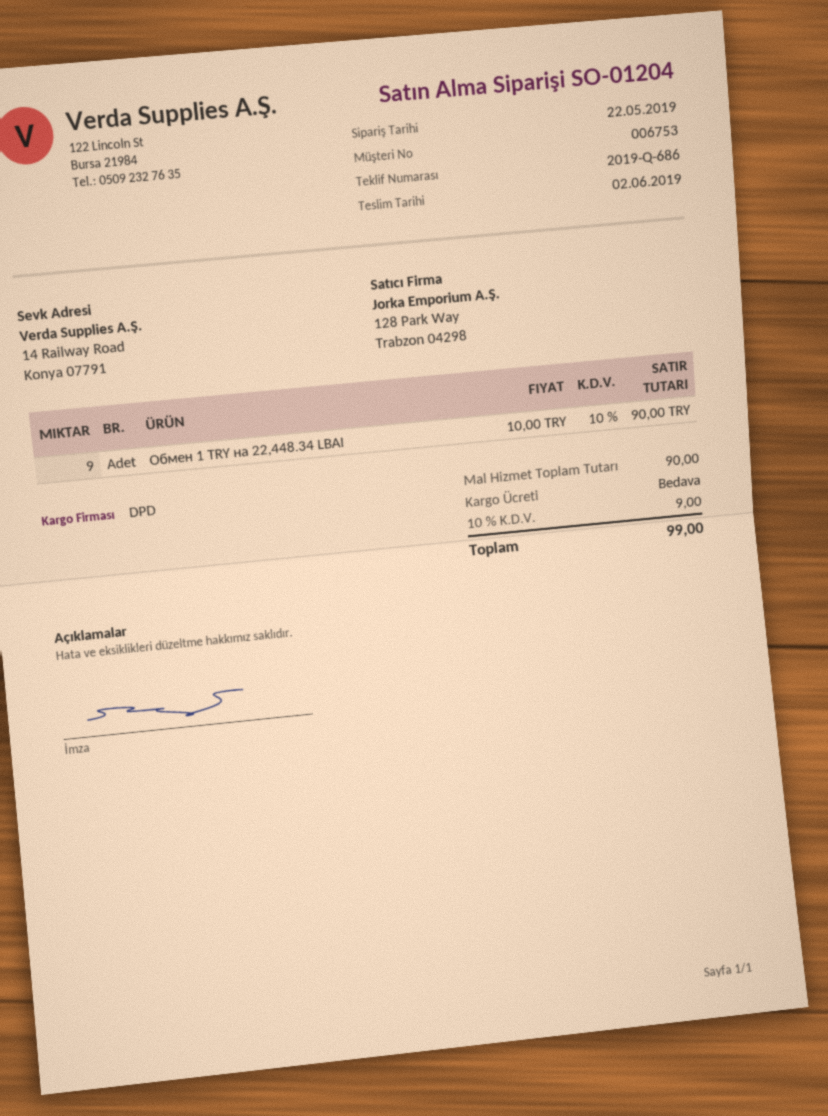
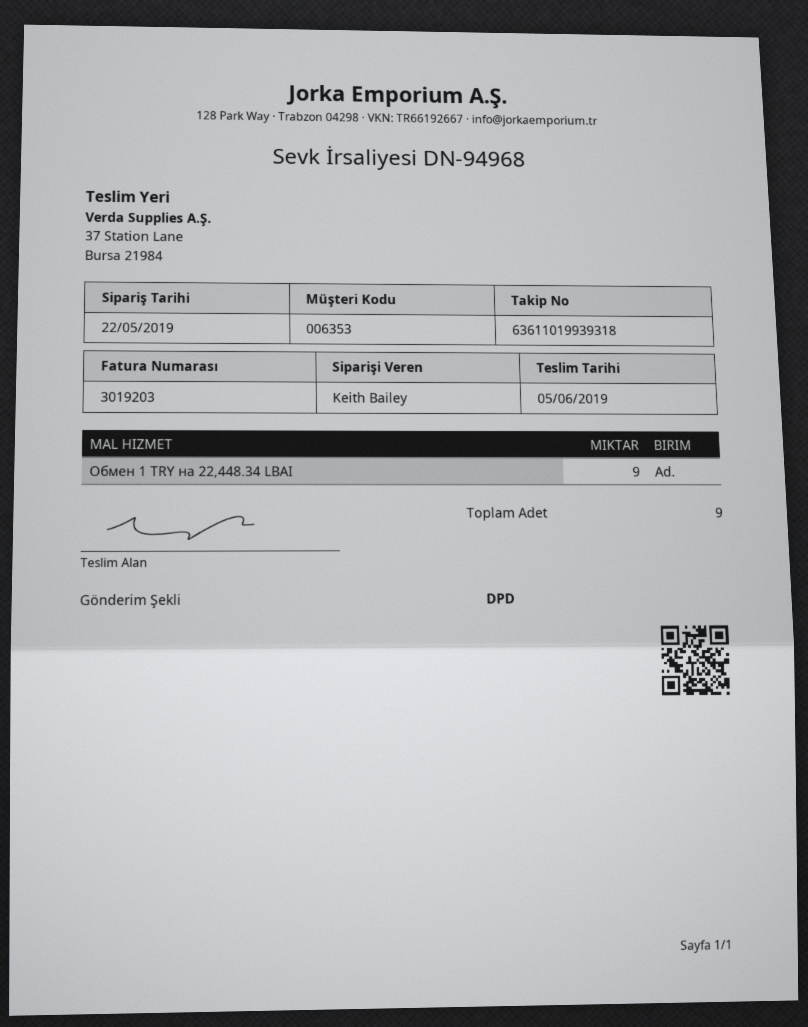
delivery date: 2019-06-02 -> 2019-06-05
customer number: 006753 -> 006353
ship to: 14 Railway Road, Konya 07791 -> 37 Station Lane, Bursa 21984

